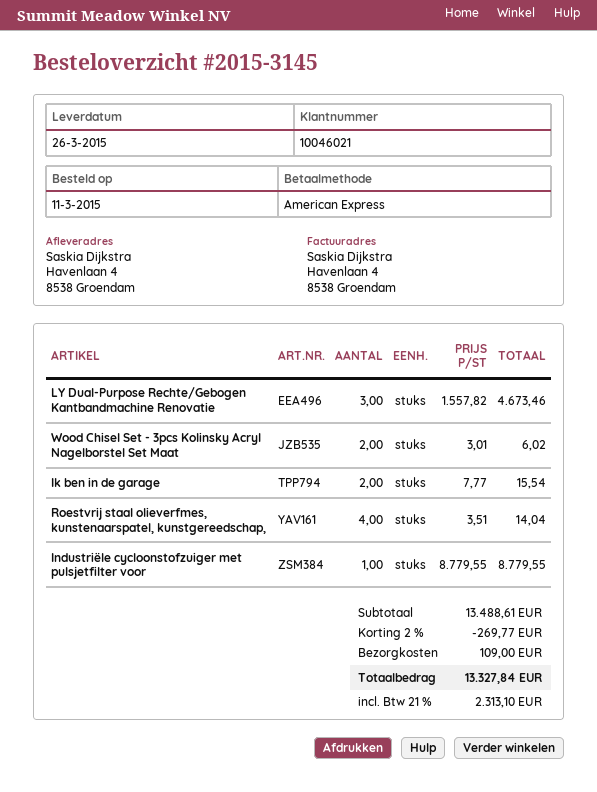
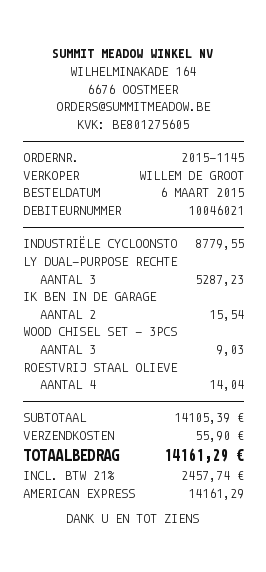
order number: 2015-3145 -> 2015-1145
order date: 2015-03-11 -> 2015-03-06
LY Dual-Purpose Rechte/Gebogen Kantbandmachine Renovatie: 3 for 4673.46 -> 3 for 5287.23
Wood Chisel Set - 3pcs Kolinsky Acryl Nagelborstel Set Maat: 2 for 6.02 -> 3 for 9.03
subtotal: 13488.61 -> 14105.39
discount: 2% = 269.77 -> none
shipping: 109.00 -> 55.90
tax: 21% = 2313.10 -> 21% = 2457.74
total: 13327.84 -> 14161.29

